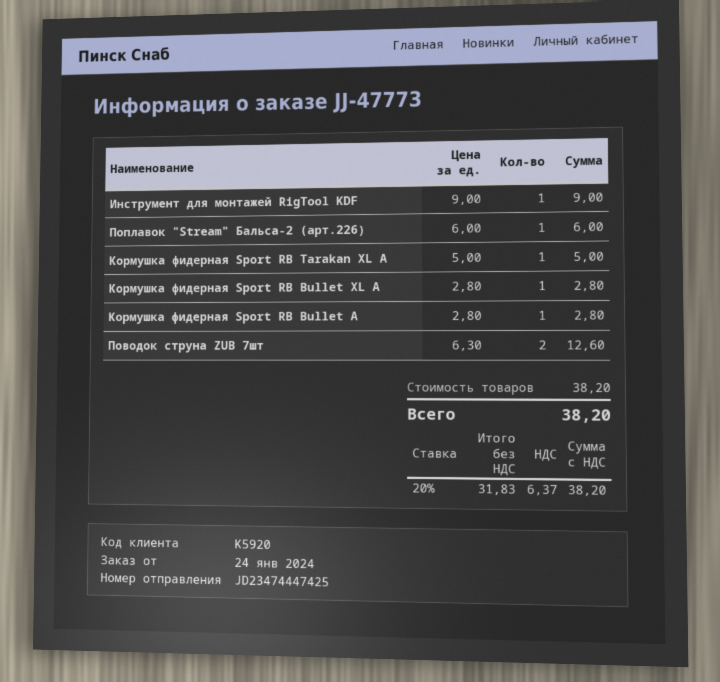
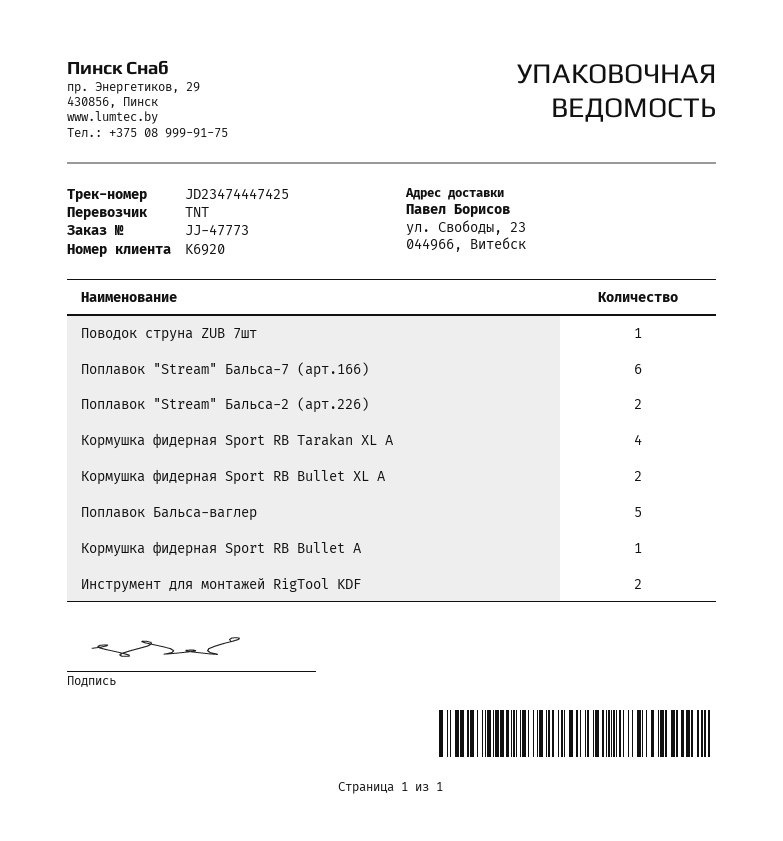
customer number: K5920 -> K6920
Инструмент для монтажей RigTool KDF: 1 -> 2
Поплавок "Stream" Бальса-2 (арт.226): 1 -> 2
Кормушка фидерная Sport RB Tarakan XL A: 1 -> 4
Кормушка фидерная Sport RB Bullet XL A: 1 -> 2
Поводок струна ZUB 7шт: 2 -> 1
Поплавок "Stream" Бальса-7 (арт.166): none -> 6
Поплавок Бальса-ваглер: none -> 5

